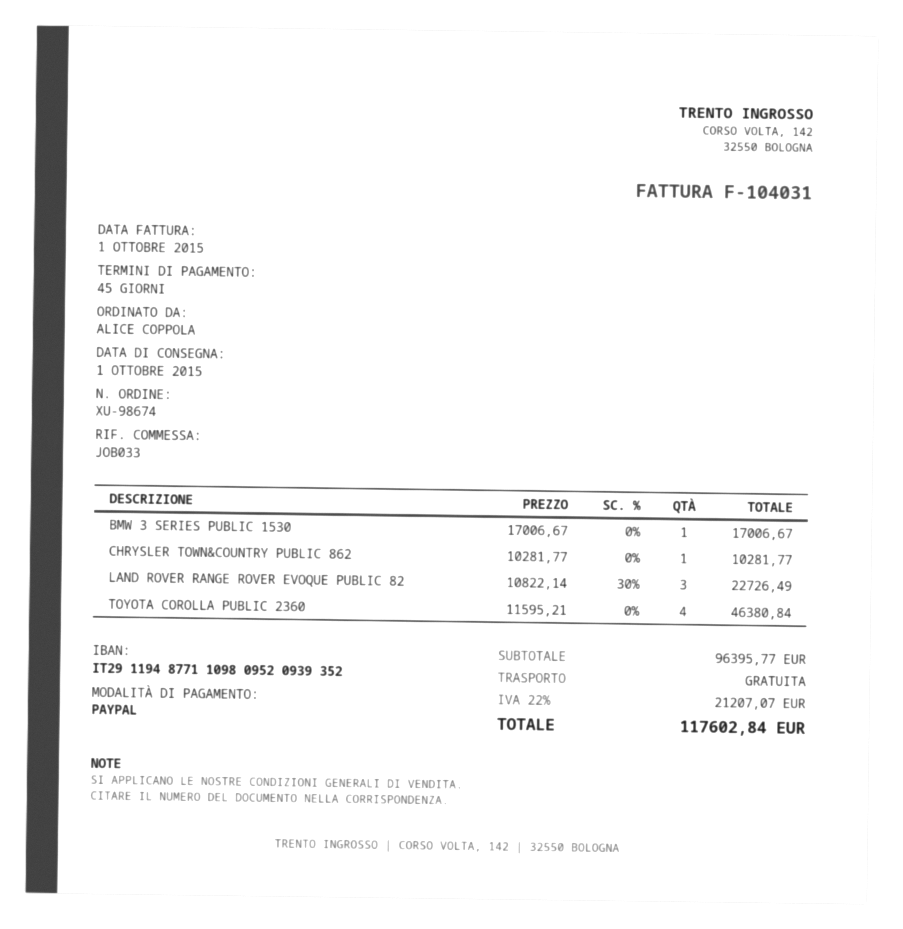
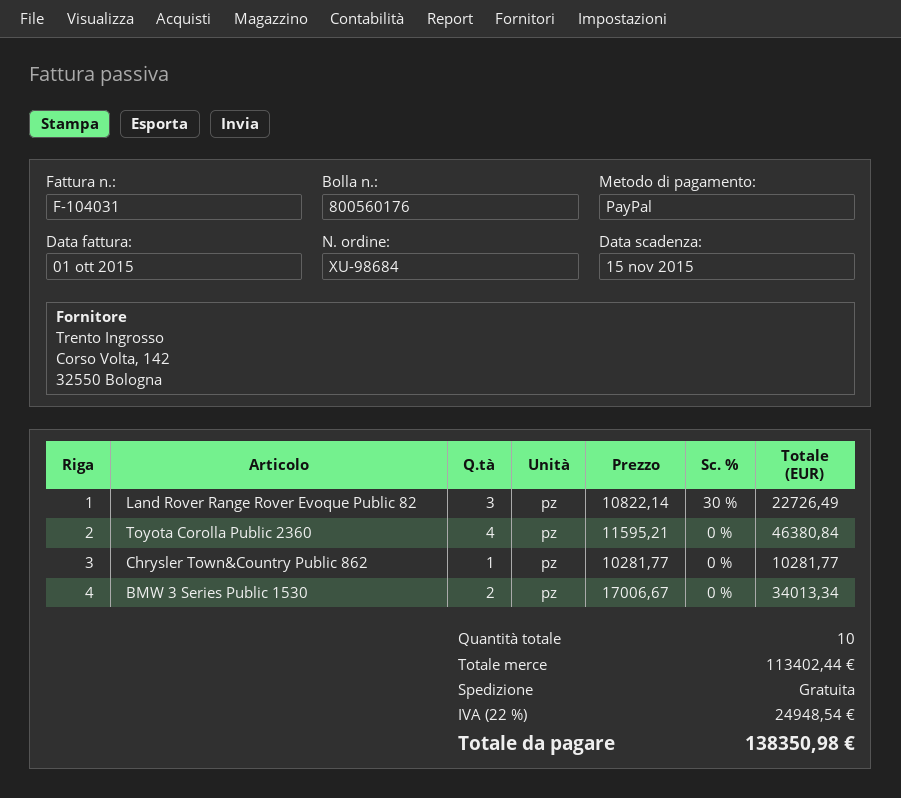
order number: XU-98674 -> XU-98684
BMW 3 SERIES PUBLIC 1530: 1 x 17006.67 = 17006.67 -> 2 x 17006.67 = 34013.34
subtotal: 96395.77 -> 113402.44
tax: 22% = 21207.07 -> 22% = 24948.54
total: 117602.84 -> 138350.98

